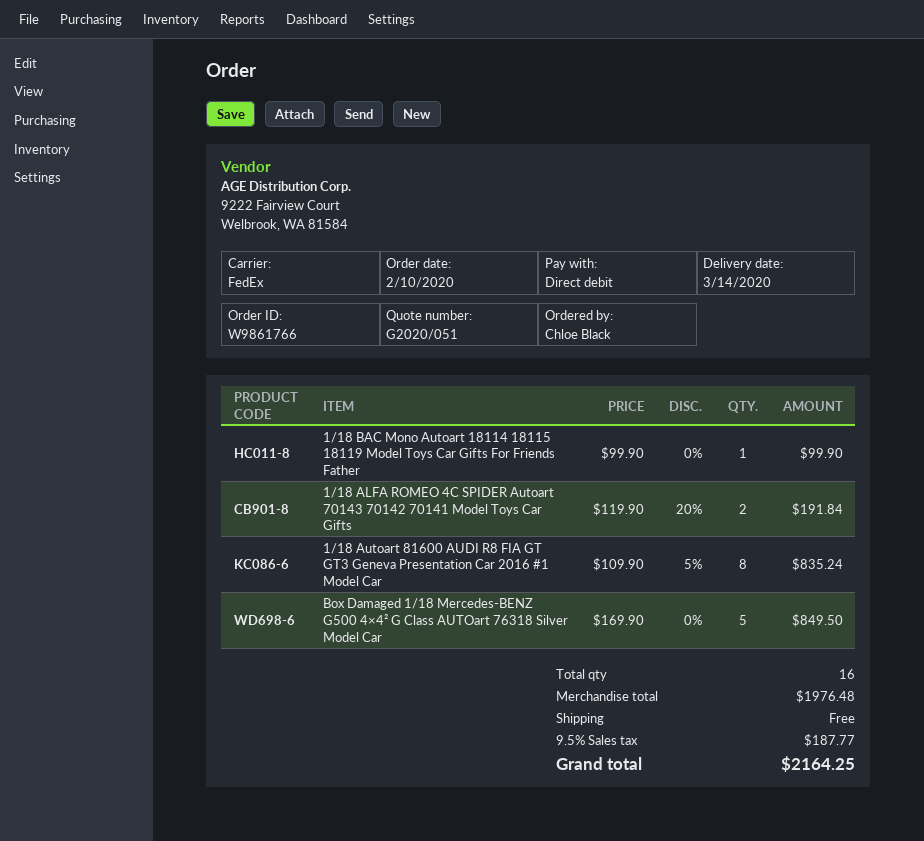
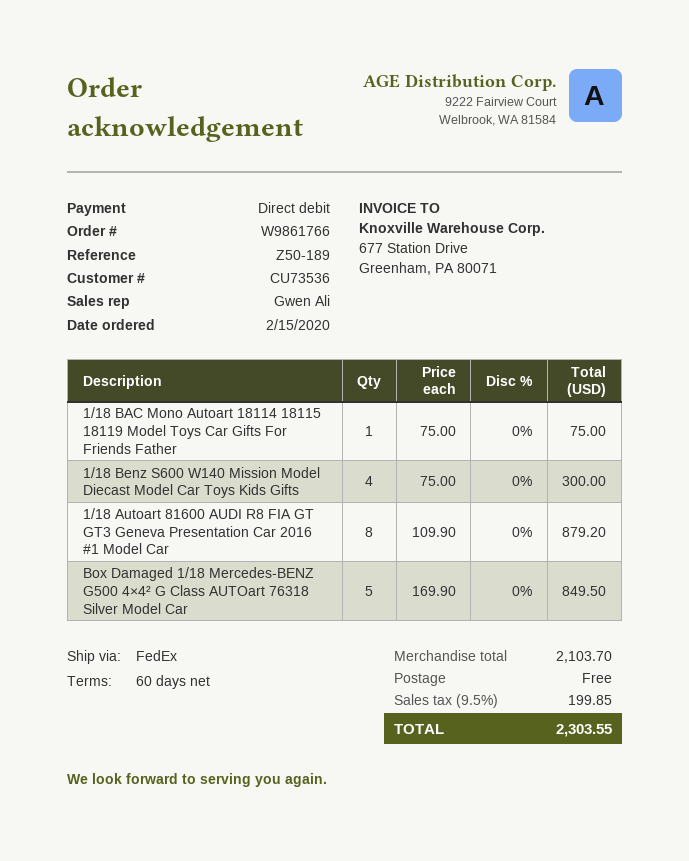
order date: 2020-02-10 -> 2020-02-15
1/18 BAC Mono Autoart 18114 18115 18119 Model Toys Car Gifts For Friends Father: 1 x 99.90 = 99.90 -> 1 x 75.00 = 75.00
1/18 ALFA ROMEO 4C SPIDER Autoart 70143 70142 70141 Model Toys Car Gifts: 2 x 119.90 - 20% = 191.84 -> none
1/18 Autoart 81600 AUDI R8 FIA GT GT3 Geneva Presentation Car 2016 #1 Model Car: 8 x 109.90 - 5% = 835.24 -> 8 x 109.90 = 879.20
1/18 Benz S600 W140 Mission Model Diecast Model Car Toys Kids Gifts: none -> 4 x 75.00 = 300.00
subtotal: 1976.48 -> 2103.70
tax: 9.5% = 187.77 -> 9.5% = 199.85
total: 2164.25 -> 2303.55

